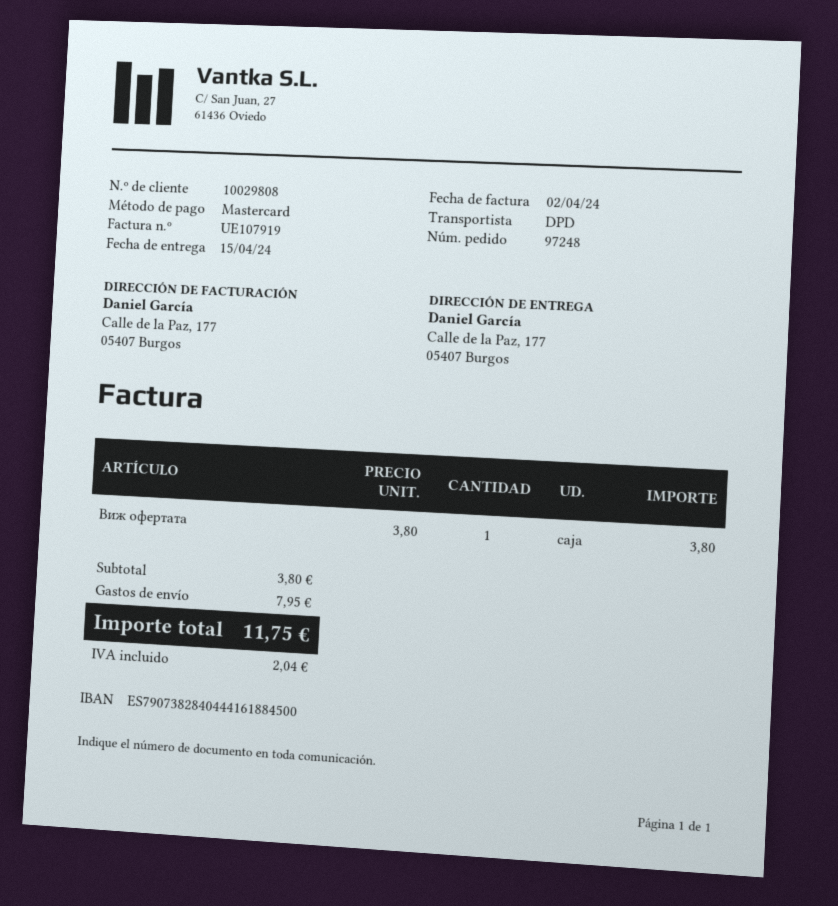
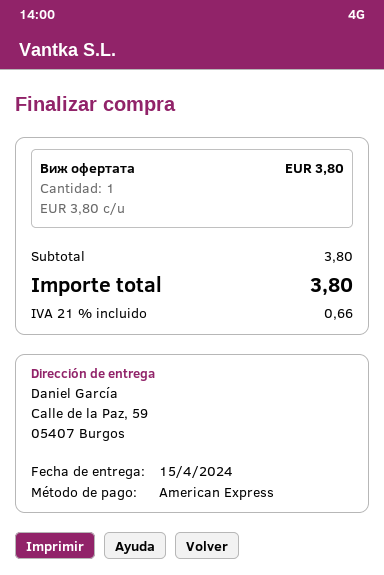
payment method: Mastercard -> American Express
ship to: Calle de la Paz, 177, 05407 Burgos -> Calle de la Paz, 59, 05407 Burgos
shipping: 7.95 -> none
tax: 2.04 -> 0.66
total: 11.75 -> 3.80

